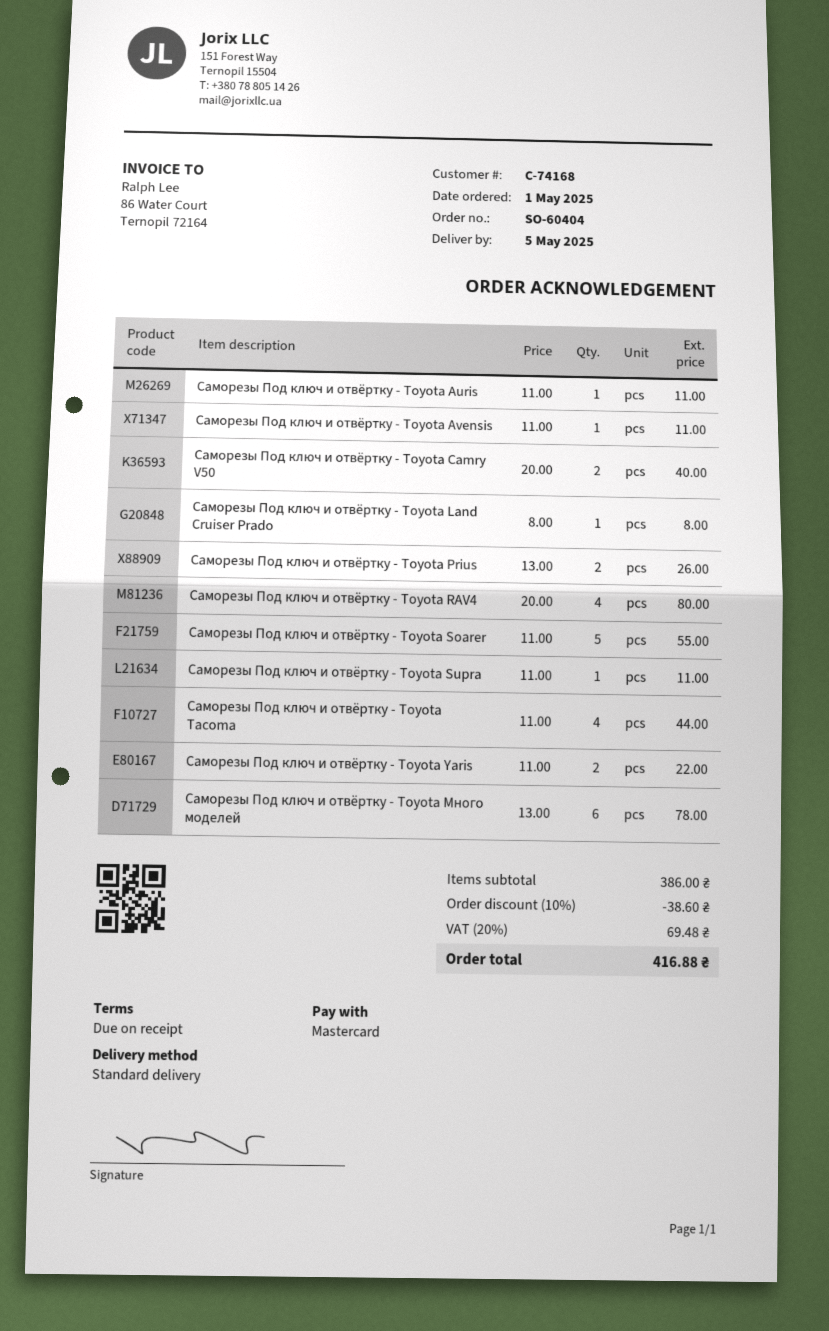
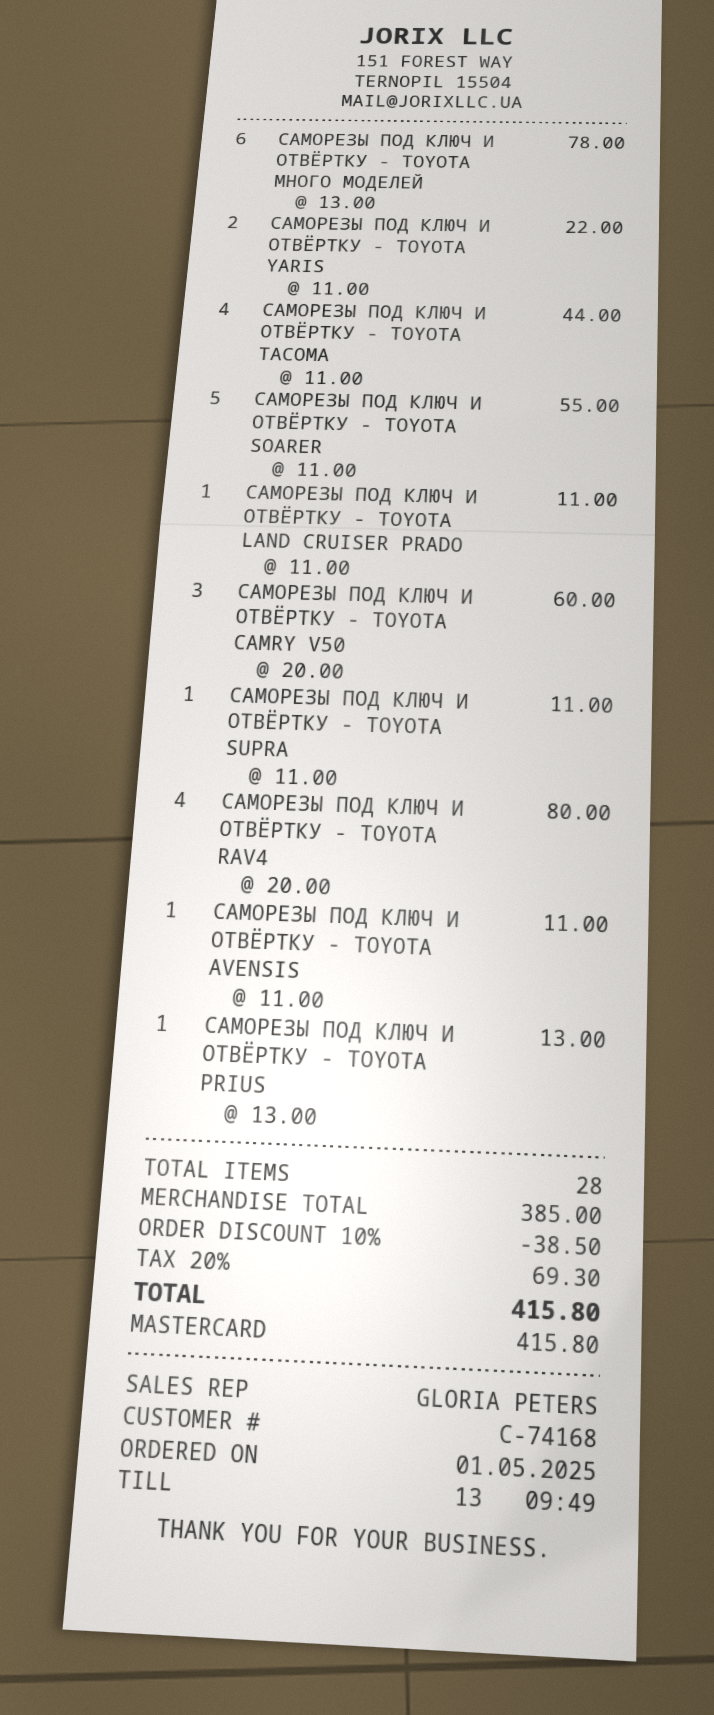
Саморезы Под ключ и отвёртку - Toyota Auris: 1 x 11.00 = 11.00 -> none
Саморезы Под ключ и отвёртку - Toyota Camry V50: 2 x 20.00 = 40.00 -> 3 x 20.00 = 60.00
Саморезы Под ключ и отвёртку - Toyota Land Cruiser Prado: 1 x 8.00 = 8.00 -> 1 x 11.00 = 11.00
Саморезы Под ключ и отвёртку - Toyota Prius: 2 x 13.00 = 26.00 -> 1 x 13.00 = 13.00
subtotal: 386.00 -> 385.00
discount: 10% = 38.60 -> 10% = 38.50
tax: 20% = 69.48 -> 20% = 69.30
total: 416.88 -> 415.80

